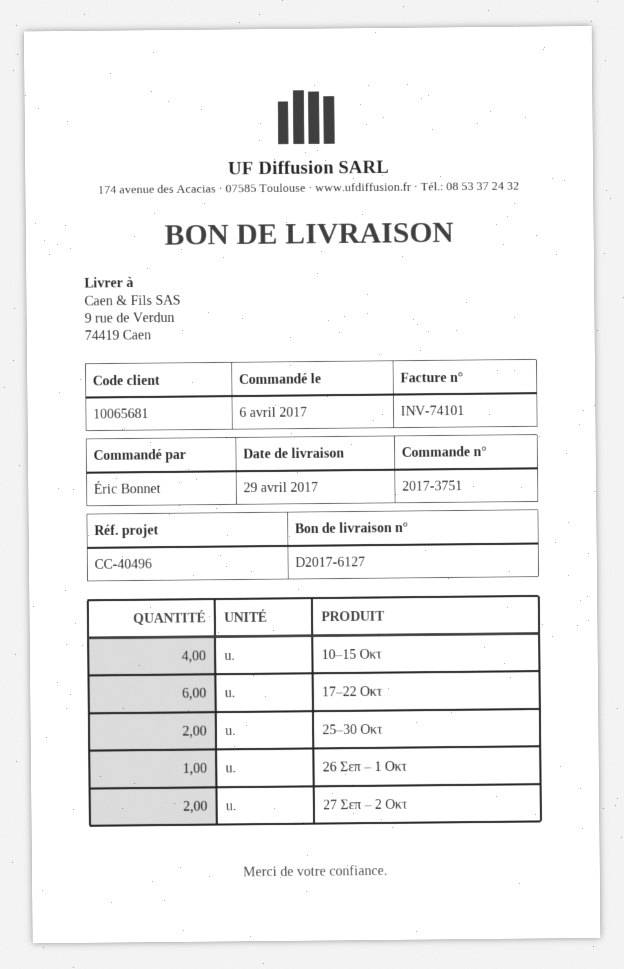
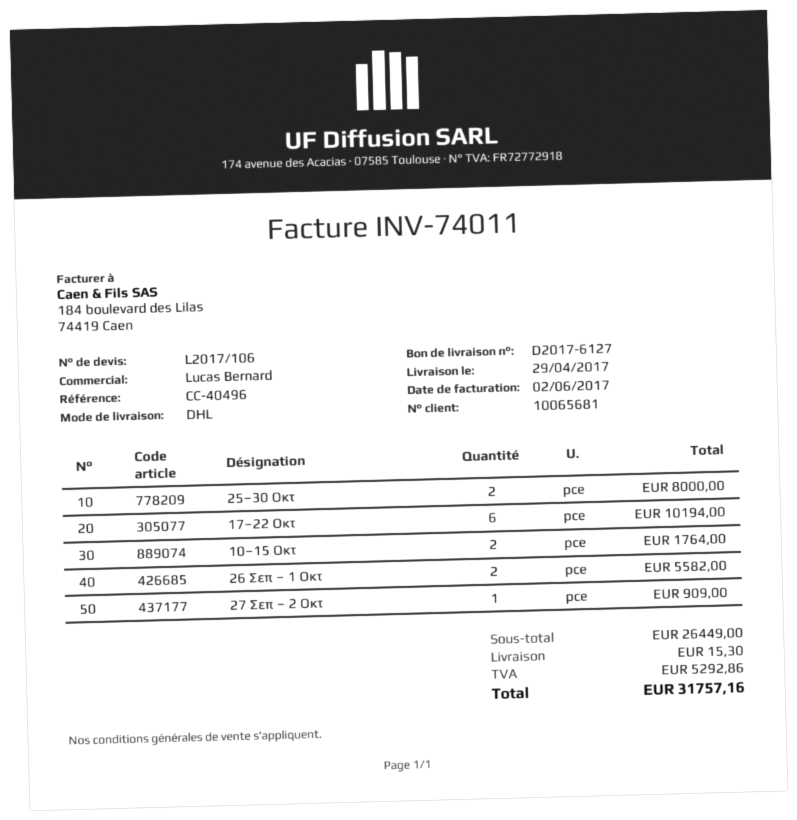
invoice number: INV-74101 -> INV-74011
10–15 Οκτ: 4 -> 2
26 Σεπ – 1 Οκτ: 1 -> 2
27 Σεπ – 2 Οκτ: 2 -> 1

